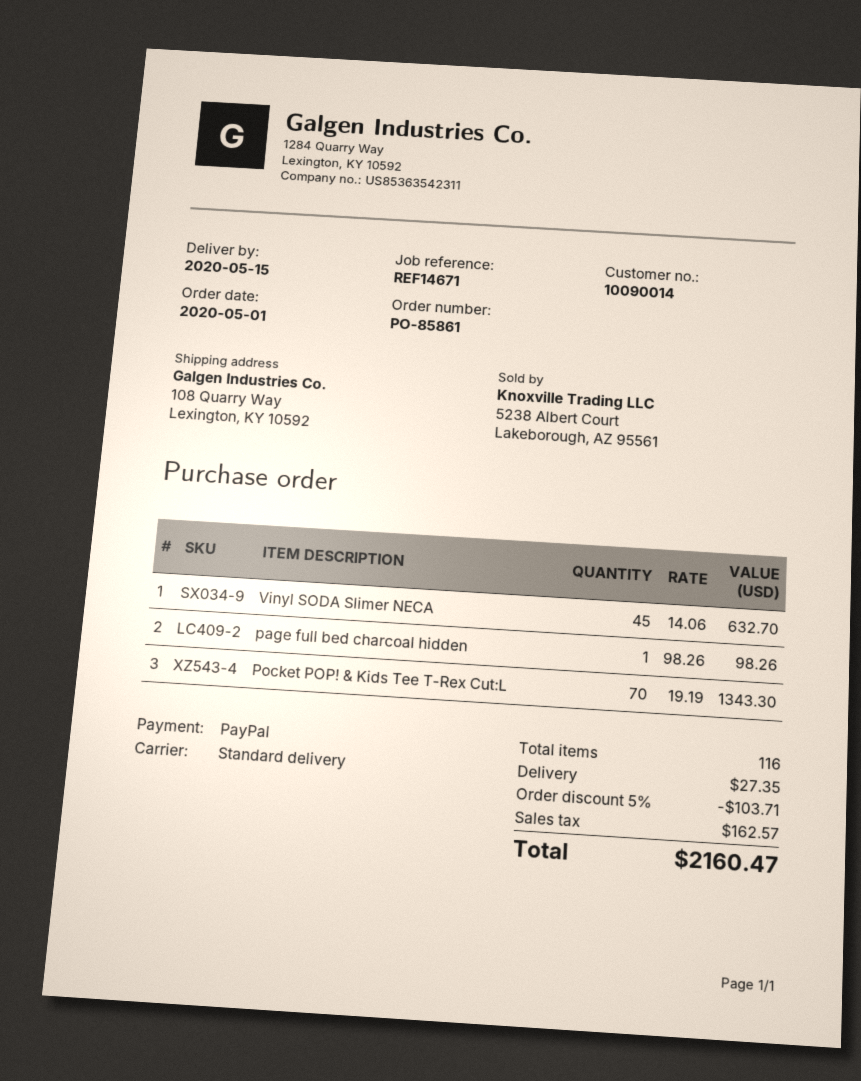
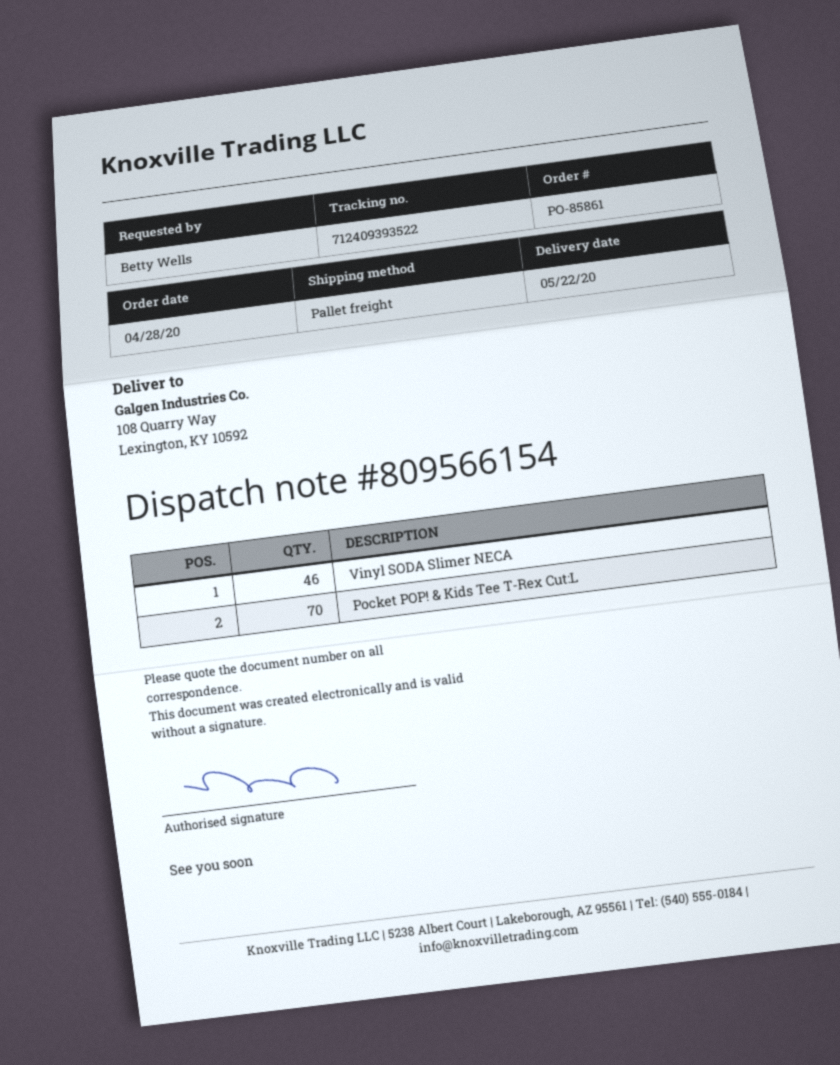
order date: 2020-05-01 -> 2020-04-28
delivery date: 2020-05-15 -> 2020-05-22
shipping method: standard -> pallet freight
Vinyl SODA Slimer NECA: 45 -> 46
page full bed charcoal hidden: 1 -> none

